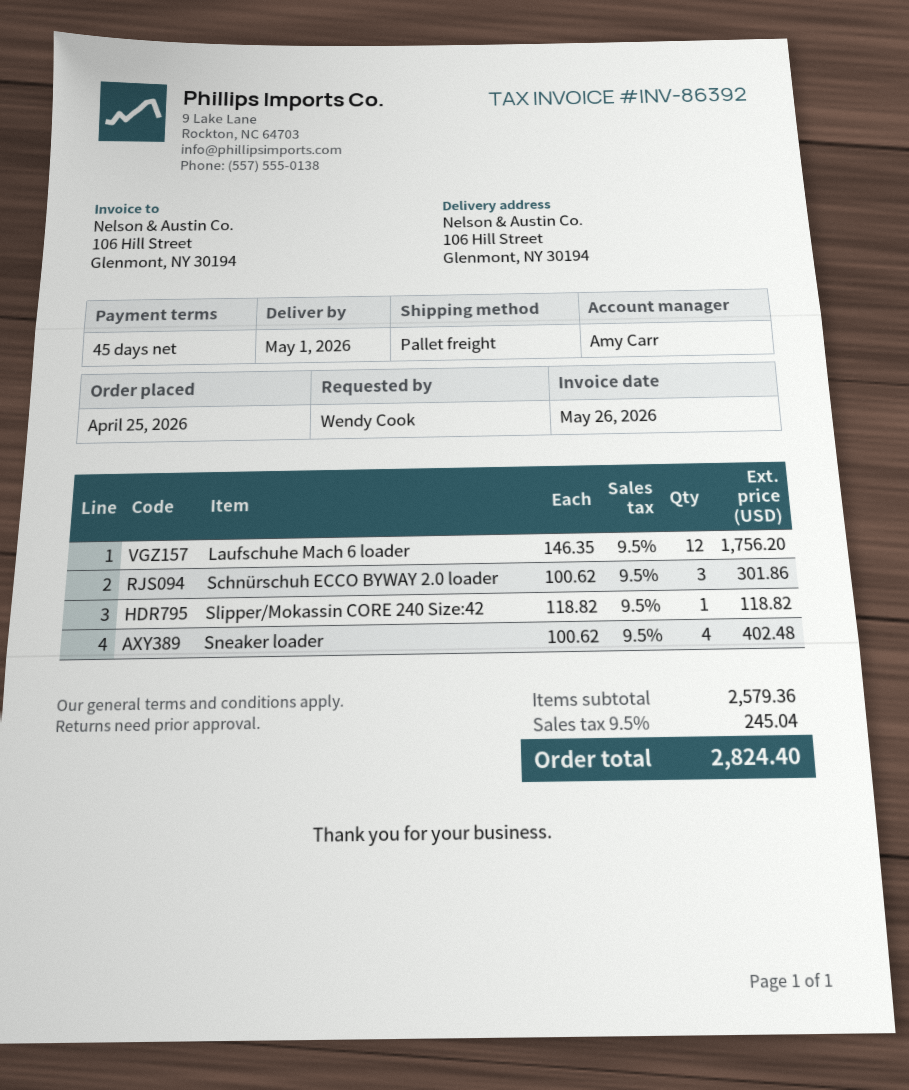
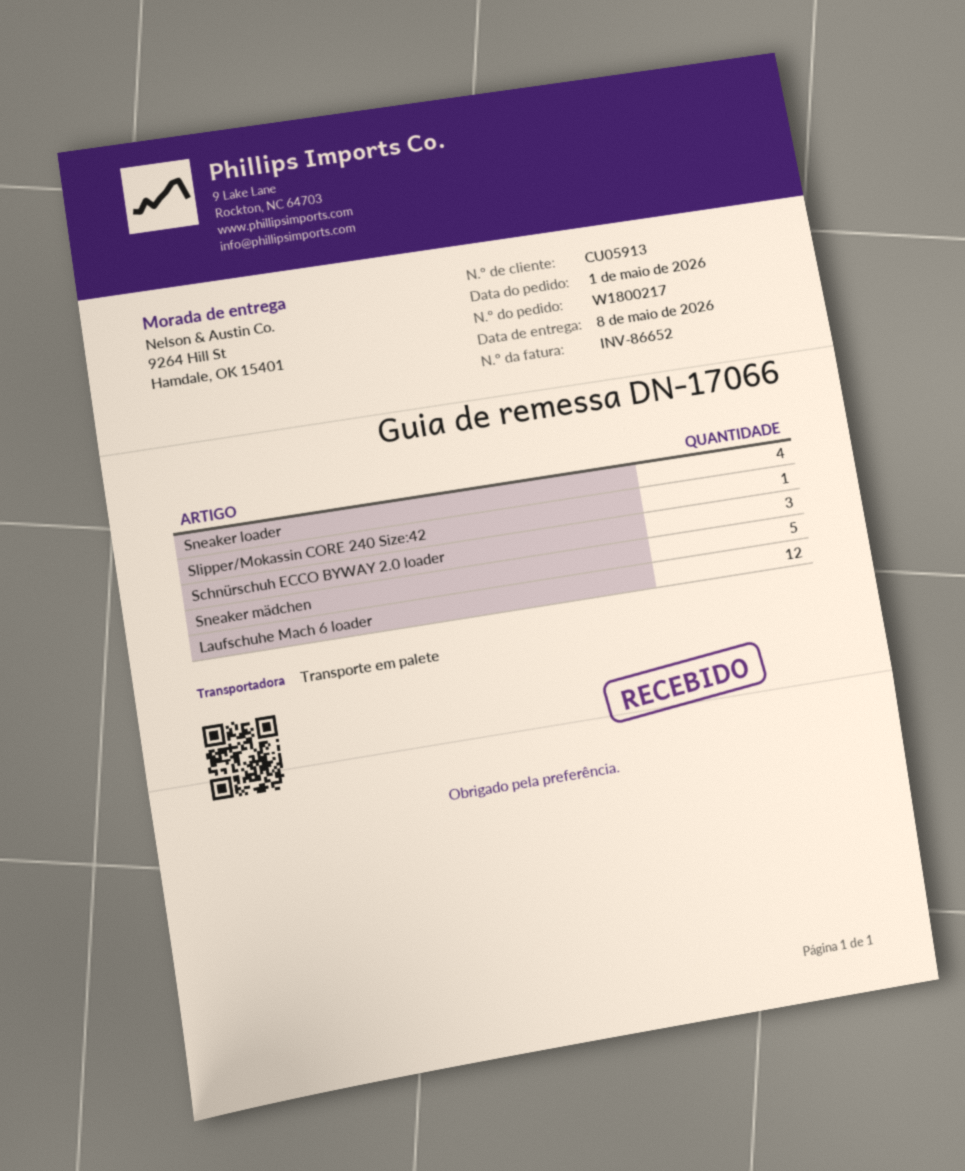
order date: 2026-04-25 -> 2026-05-01
delivery date: 2026-05-01 -> 2026-05-08
invoice number: INV-86392 -> INV-86652
ship to: 106 Hill Street, Glenmont, NY 30194 -> 9264 Hill St, Hamdale, OK 15401
Sneaker mädchen: none -> 5

